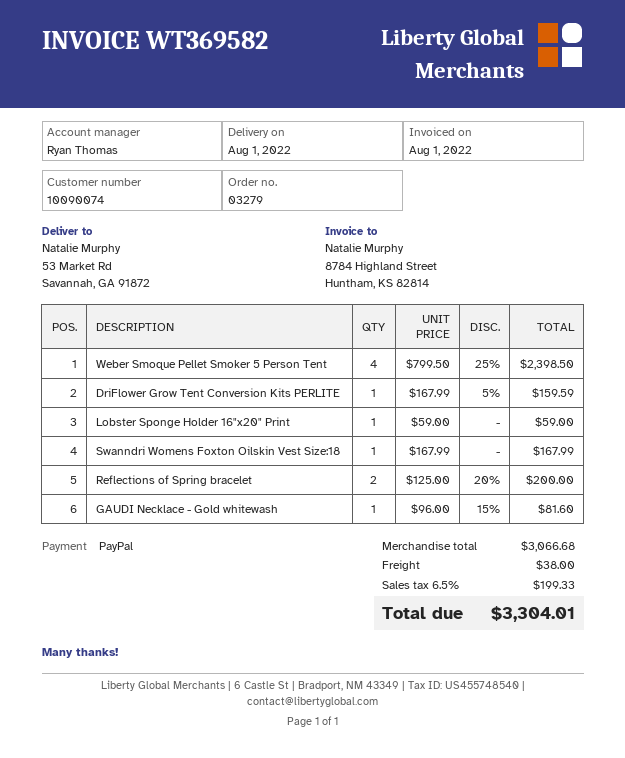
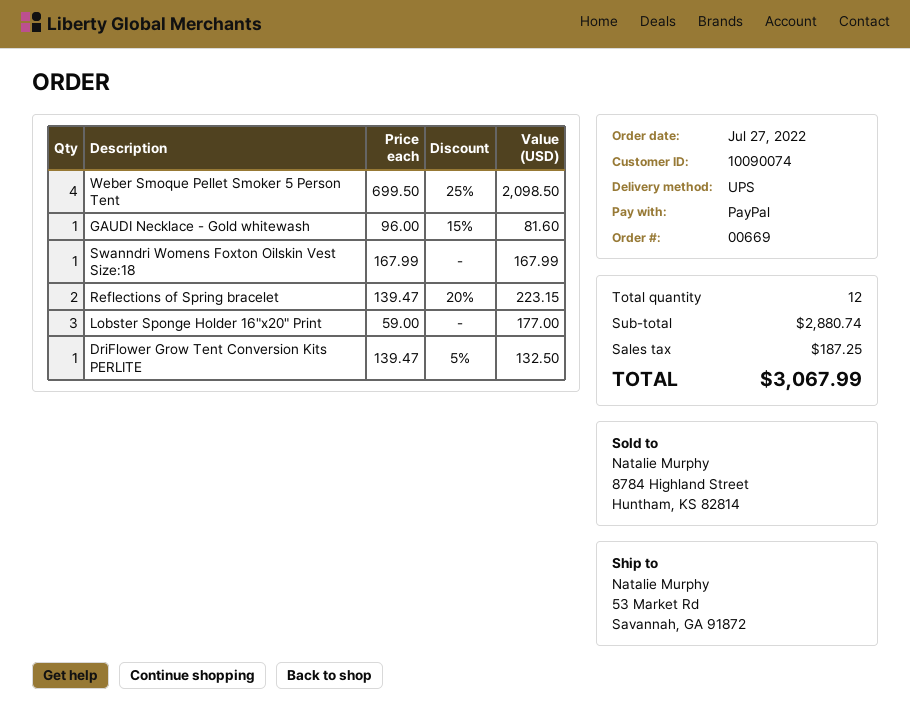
order number: 03279 -> 00669
Weber Smoque Pellet Smoker 5 Person Tent: 4 x 799.50 - 25% = 2398.50 -> 4 x 699.50 - 25% = 2098.50
DriFlower Grow Tent Conversion Kits PERLITE: 1 x 167.99 - 5% = 159.59 -> 1 x 139.47 - 5% = 132.50
Lobster Sponge Holder 16"x20" Print: 1 x 59.00 = 59.00 -> 3 x 59.00 = 177.00
Reflections of Spring bracelet: 2 x 125.00 - 20% = 200.00 -> 2 x 139.47 - 20% = 223.15
subtotal: 3066.68 -> 2880.74
shipping: 38.00 -> none
tax: 199.33 -> 187.25
total: 3304.01 -> 3067.99

